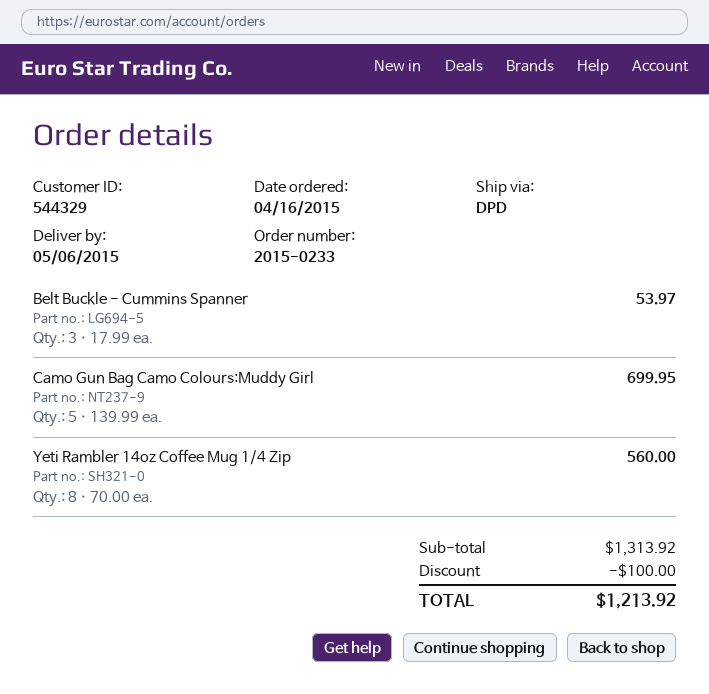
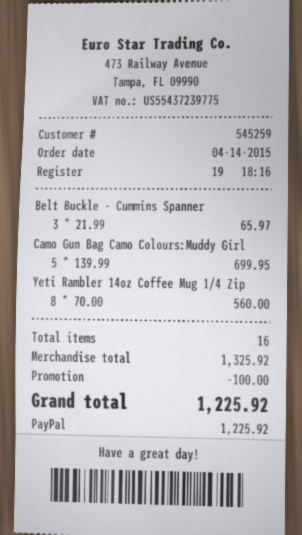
order date: 2015-04-16 -> 2015-04-14
customer number: 544329 -> 545259
Belt Buckle - Cummins Spanner: 3 x 17.99 = 53.97 -> 3 x 21.99 = 65.97
subtotal: 1313.92 -> 1325.92
total: 1213.92 -> 1225.92

